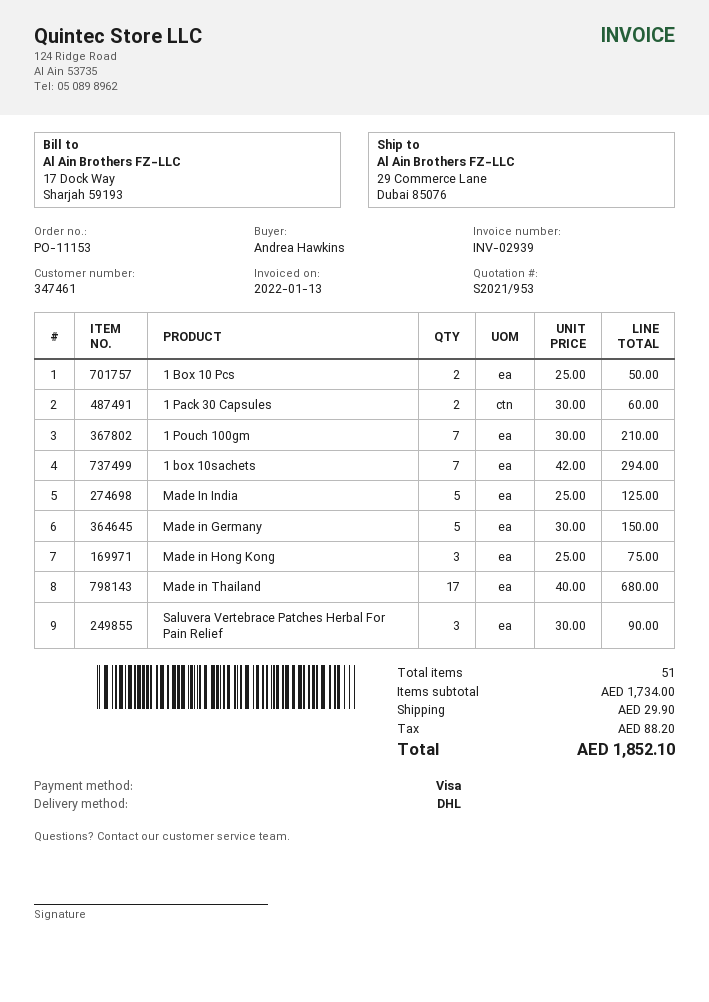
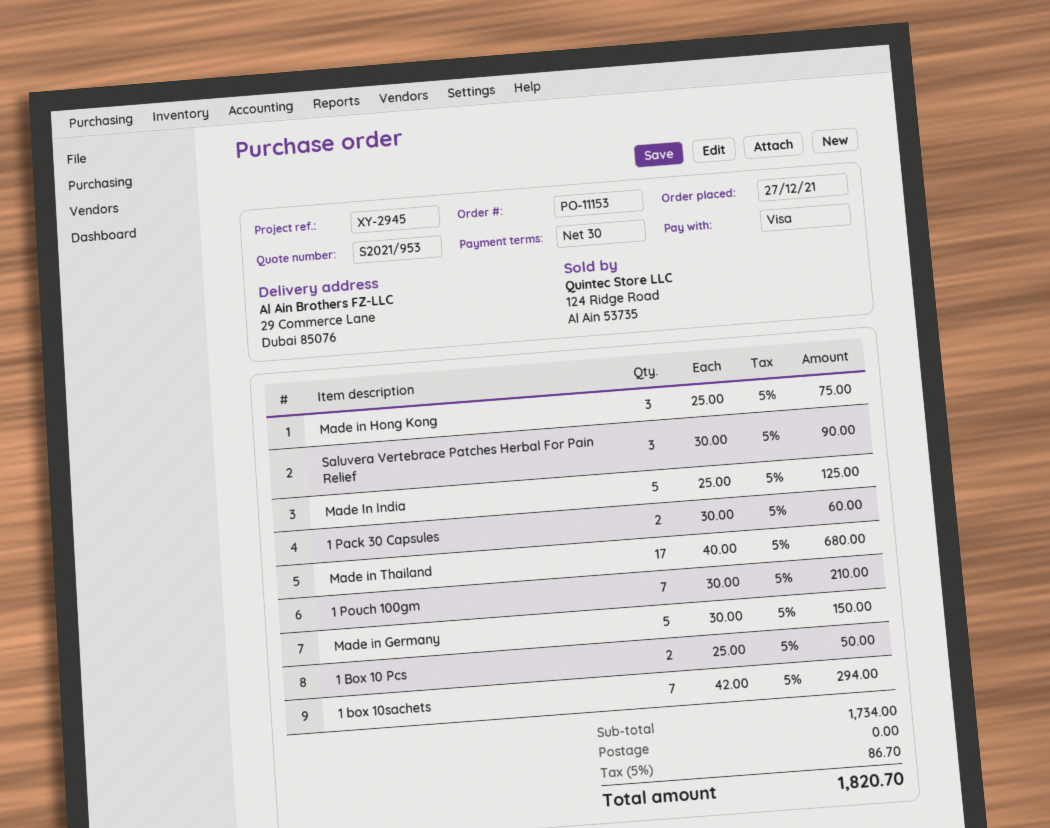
shipping: 29.90 -> 0.00
tax: 88.20 -> 86.70
total: 1852.10 -> 1820.70

